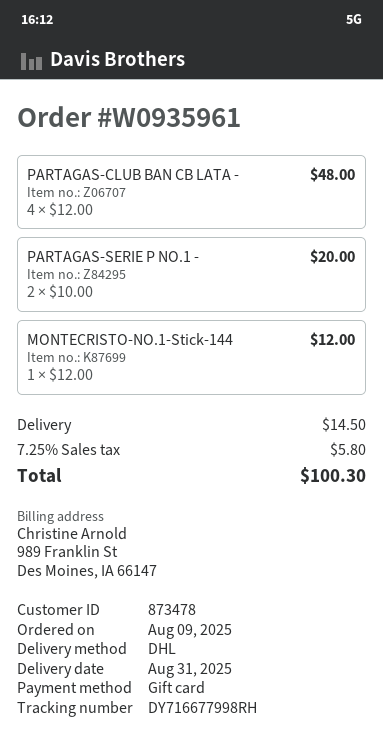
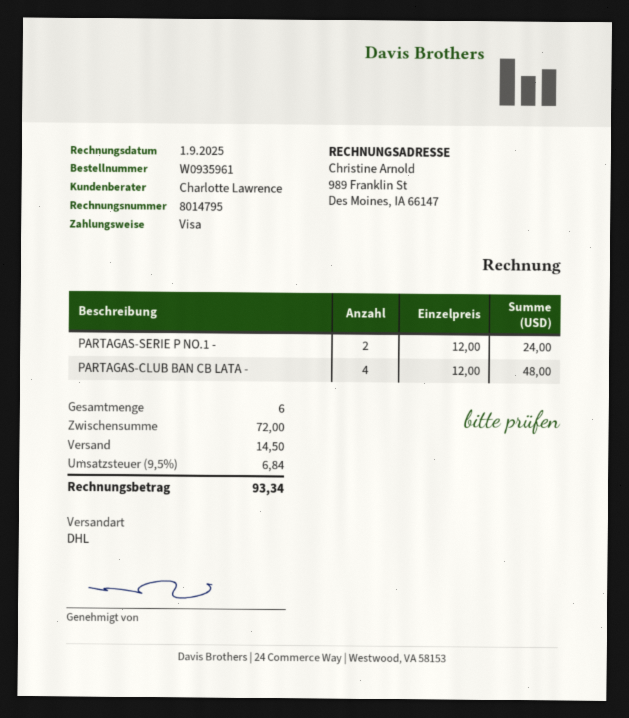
payment method: gift card -> Visa
PARTAGAS-SERIE P NO.1 -: 2 x 10.00 = 20.00 -> 2 x 12.00 = 24.00
MONTECRISTO-NO.1-Stick-144: 1 x 12.00 = 12.00 -> none
tax: 7.25% = 5.80 -> 9.5% = 6.84
total: 100.30 -> 93.34

